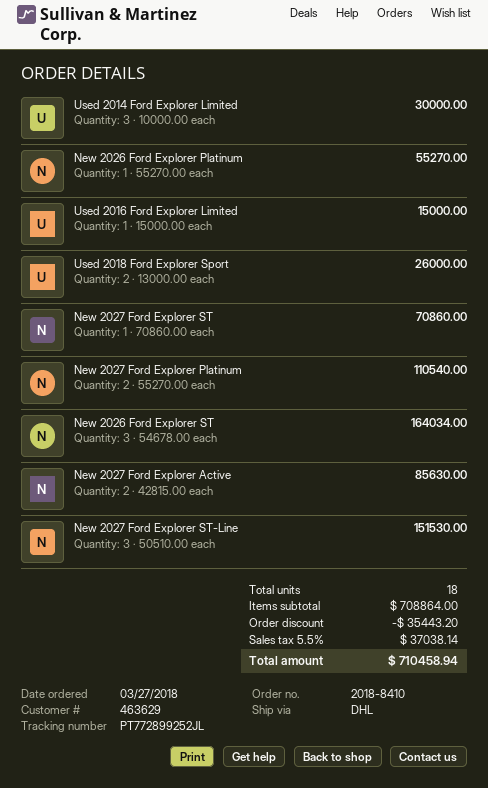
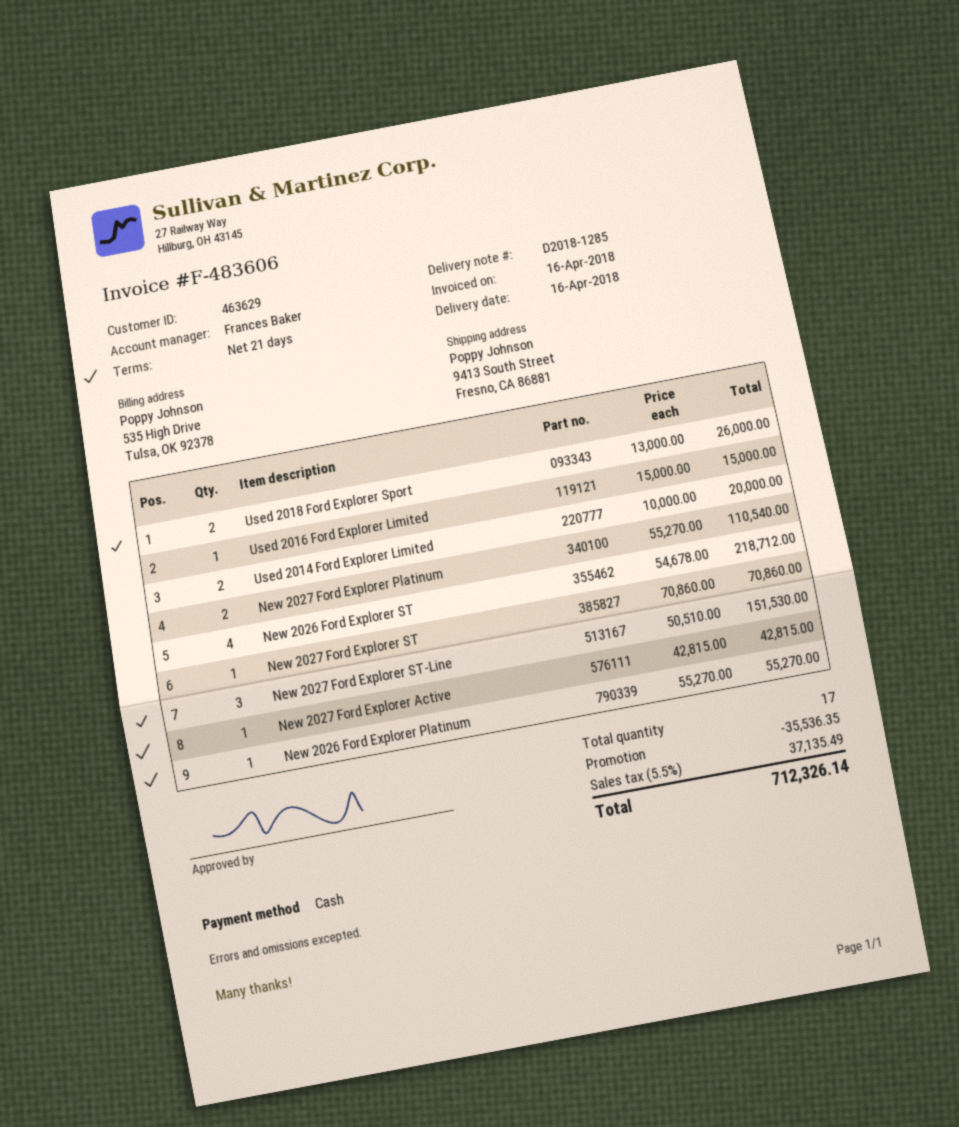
Used 2014 Ford Explorer Limited: 3 x 10000.00 = 30000.00 -> 2 x 10000.00 = 20000.00
New 2026 Ford Explorer ST: 3 x 54678.00 = 164034.00 -> 4 x 54678.00 = 218712.00
New 2027 Ford Explorer Active: 2 x 42815.00 = 85630.00 -> 1 x 42815.00 = 42815.00
total quantity: 18 -> 17
discount: 35443.20 -> 35536.35
tax: 5.5% = 37038.14 -> 5.5% = 37135.49
total: 710458.94 -> 712326.14

